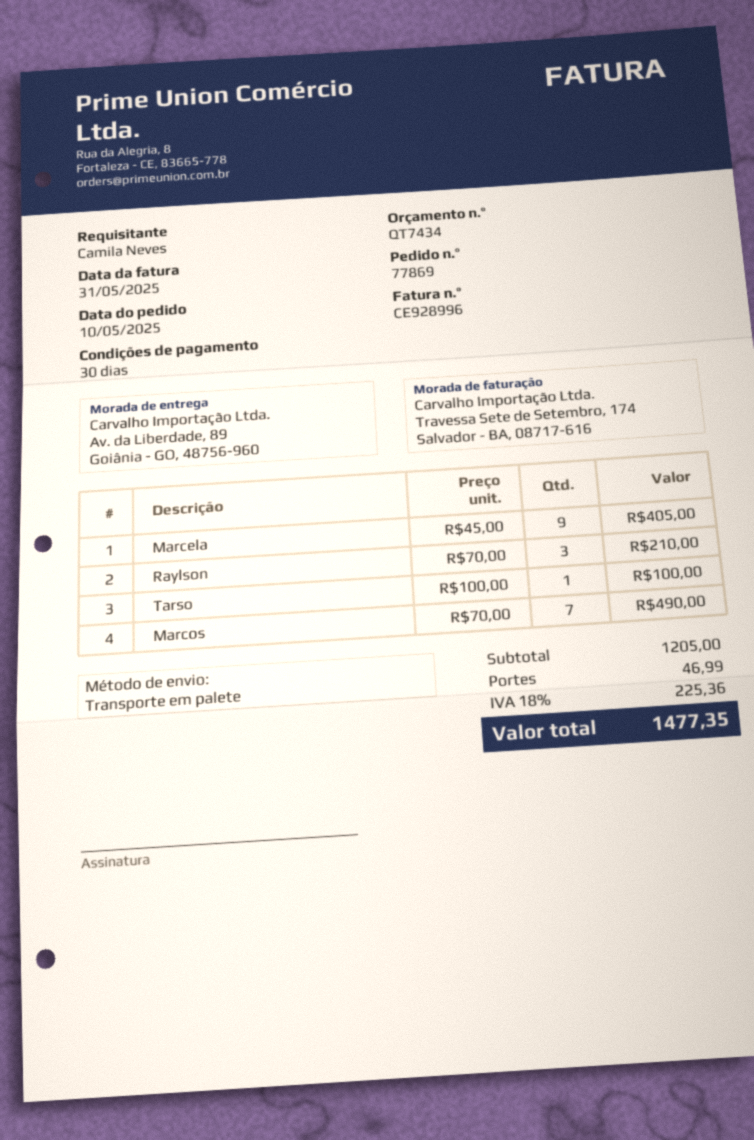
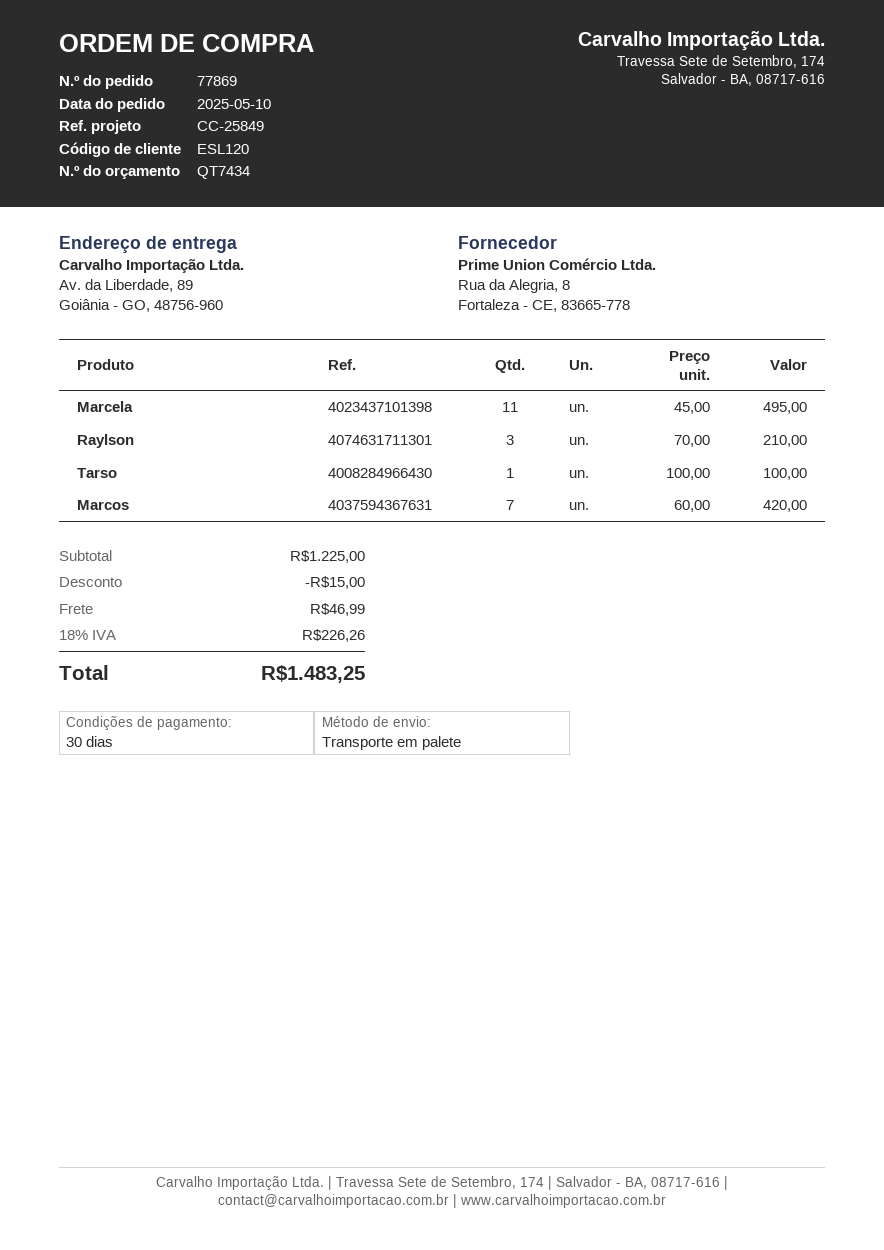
Marcela: 9 x 45.00 = 405.00 -> 11 x 45.00 = 495.00
Marcos: 7 x 70.00 = 490.00 -> 7 x 60.00 = 420.00
subtotal: 1205.00 -> 1225.00
discount: none -> 15.00
tax: 18% = 225.36 -> 18% = 226.26
total: 1477.35 -> 1483.25

